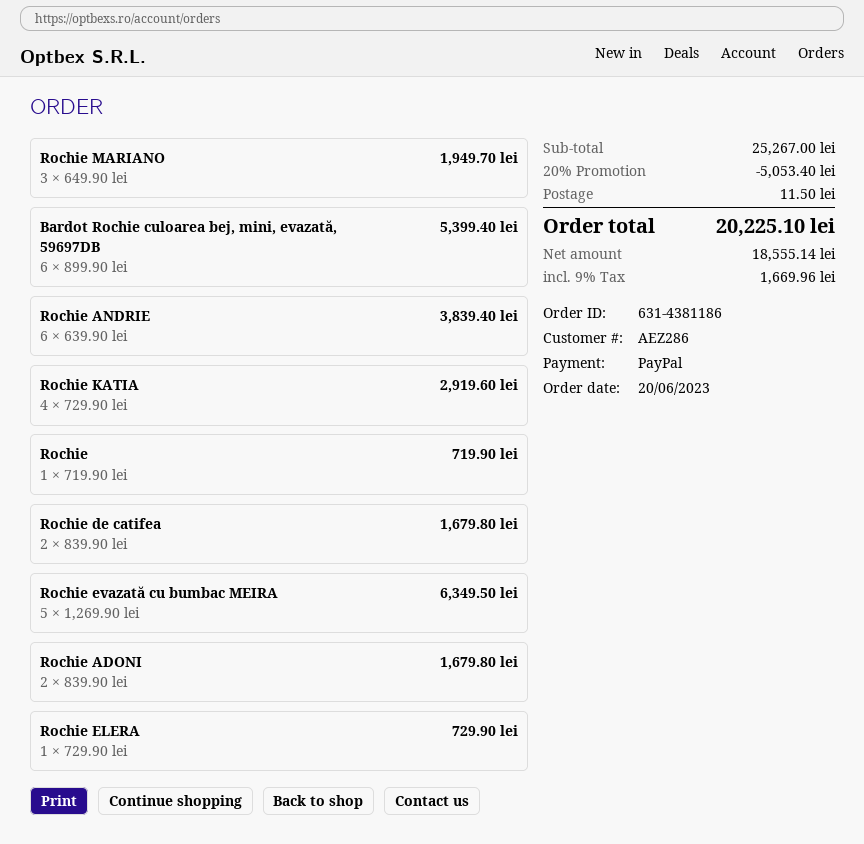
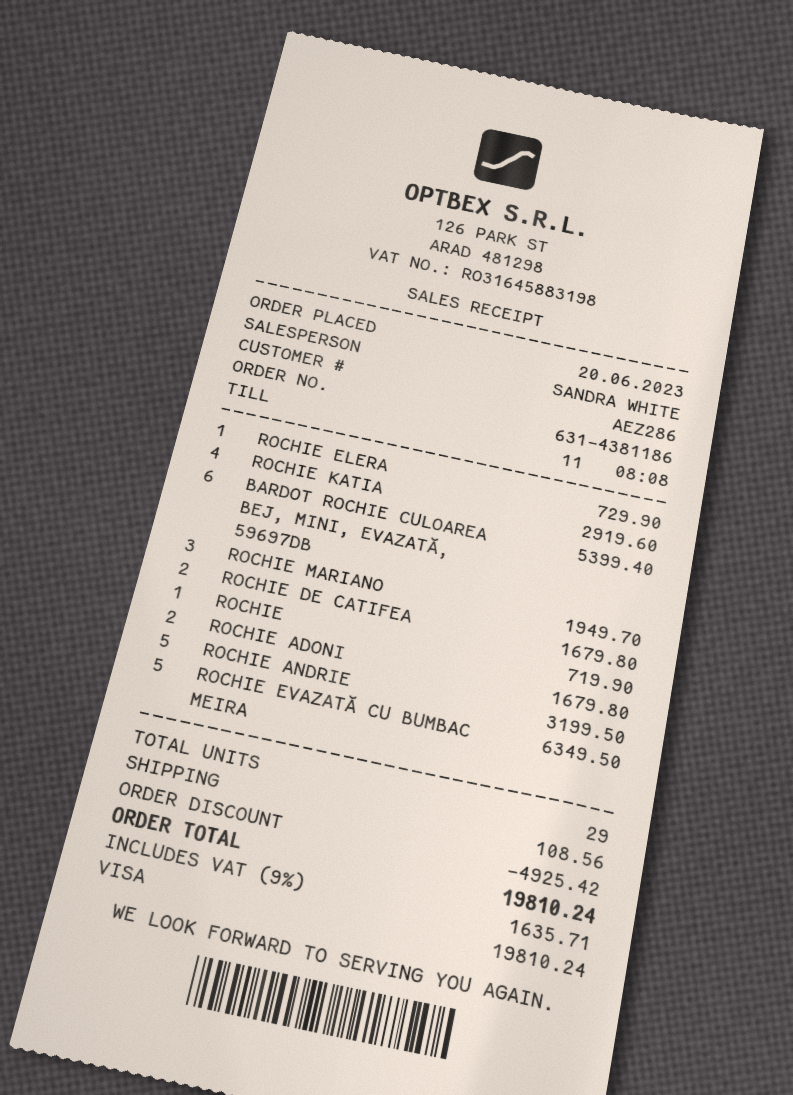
payment method: PayPal -> Visa
Rochie ANDRIE: 6 for 3839.40 -> 5 for 3199.50
discount: 5053.40 -> 4925.42
shipping: 11.50 -> 108.56
tax: 9% = 1669.96 -> 9% = 1635.71
total: 20225.10 -> 19810.24

